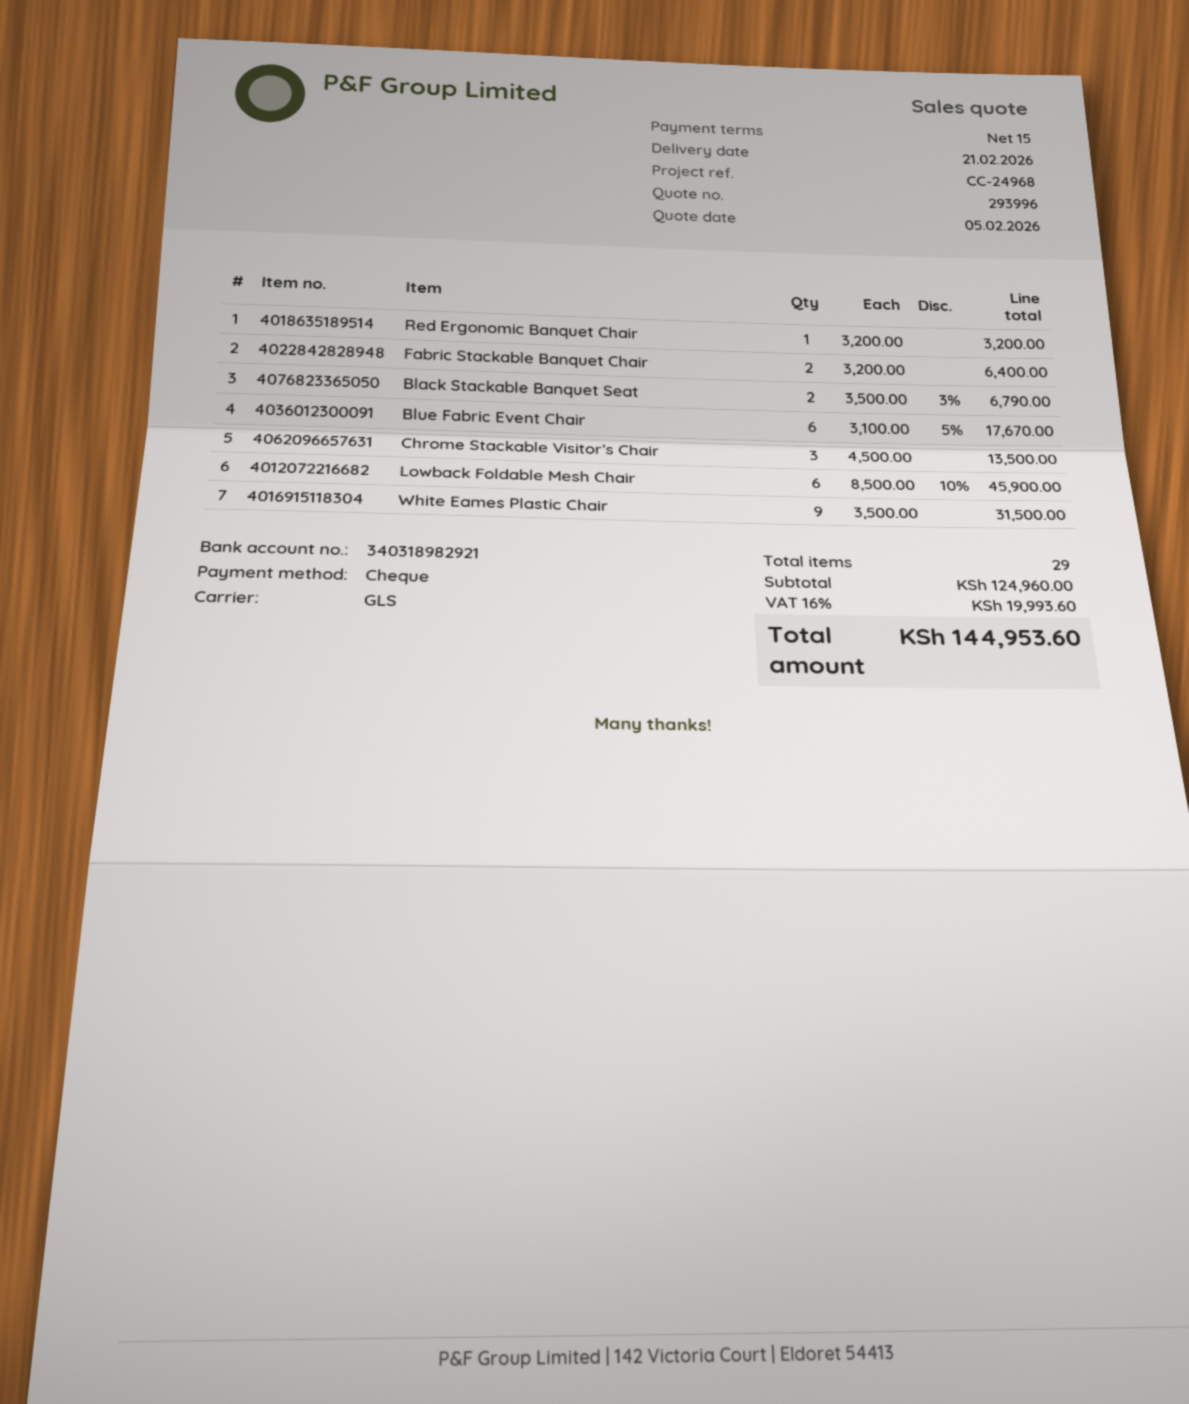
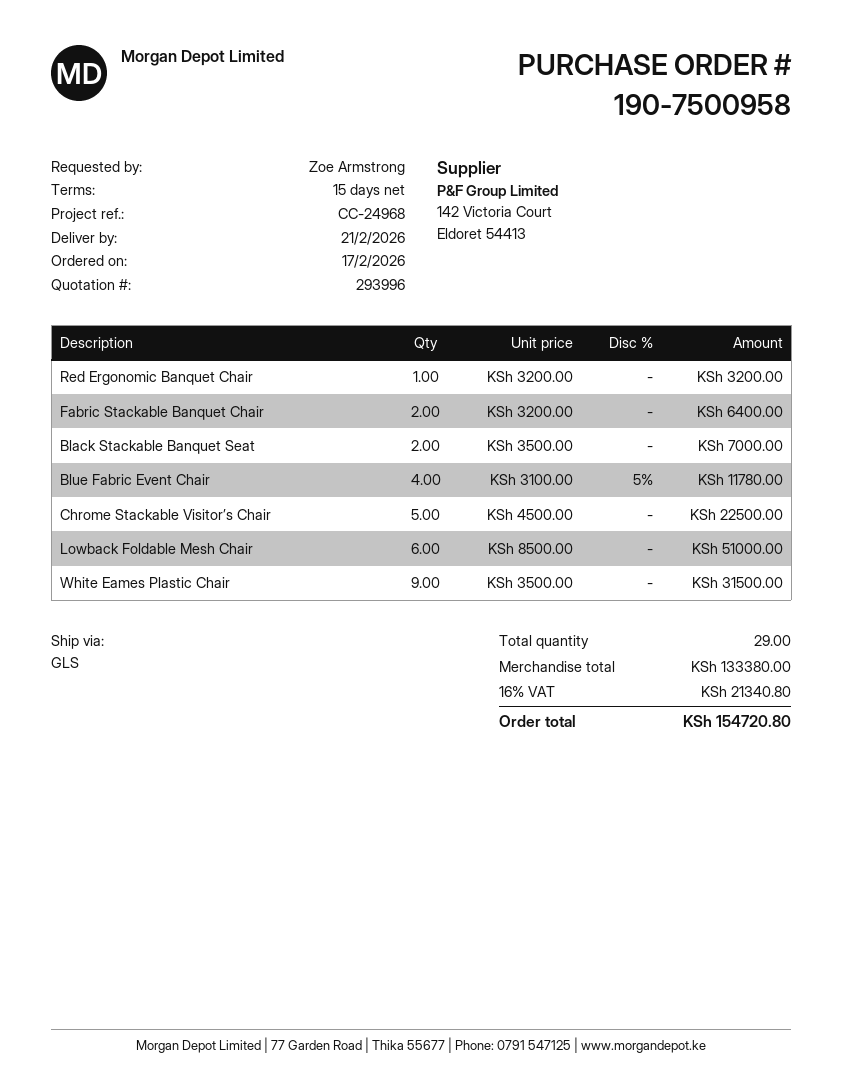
Black Stackable Banquet Seat: 2 x 3500.00 - 3% = 6790.00 -> 2 x 3500.00 = 7000.00
Blue Fabric Event Chair: 6 x 3100.00 - 5% = 17670.00 -> 4 x 3100.00 - 5% = 11780.00
Chrome Stackable Visitor’s Chair: 3 x 4500.00 = 13500.00 -> 5 x 4500.00 = 22500.00
Lowback Foldable Mesh Chair: 6 x 8500.00 - 10% = 45900.00 -> 6 x 8500.00 = 51000.00
subtotal: 124960.00 -> 133380.00
tax: 16% = 19993.60 -> 16% = 21340.80
total: 144953.60 -> 154720.80

